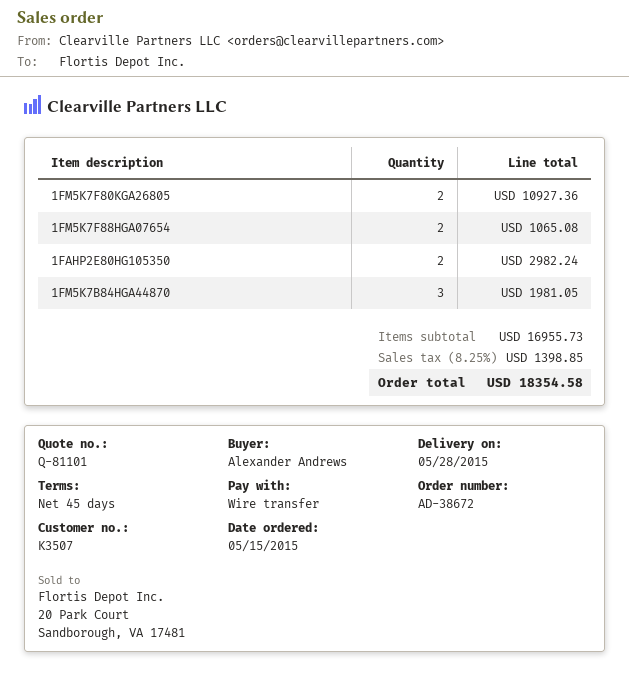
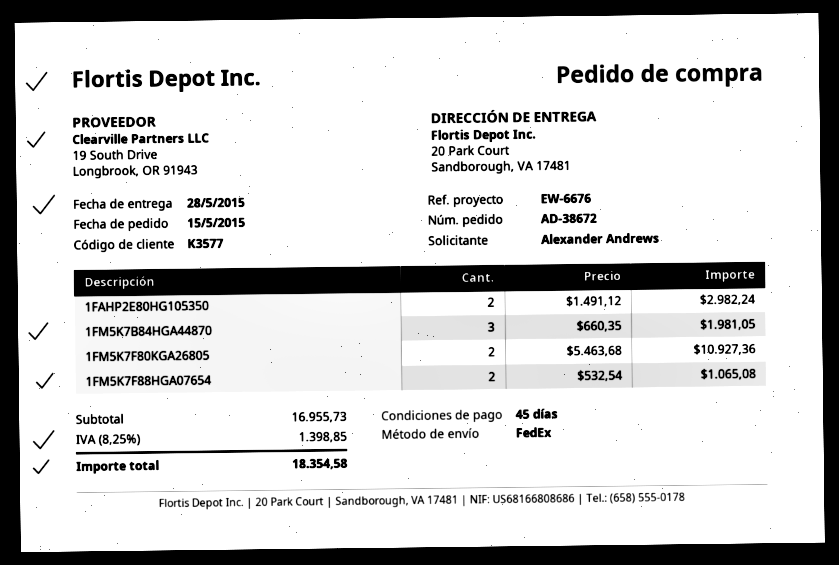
customer number: K3507 -> K3577

